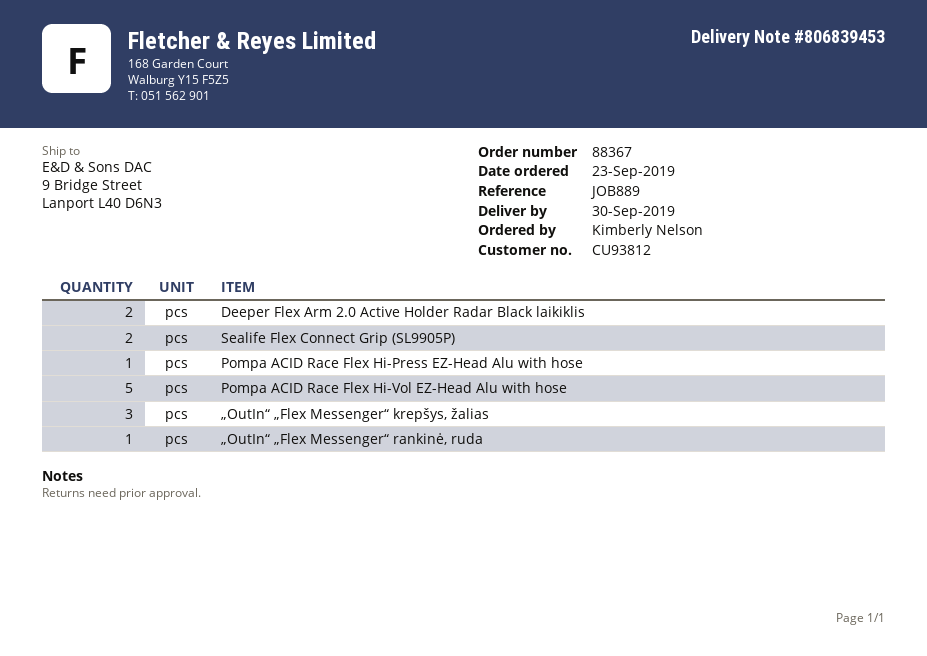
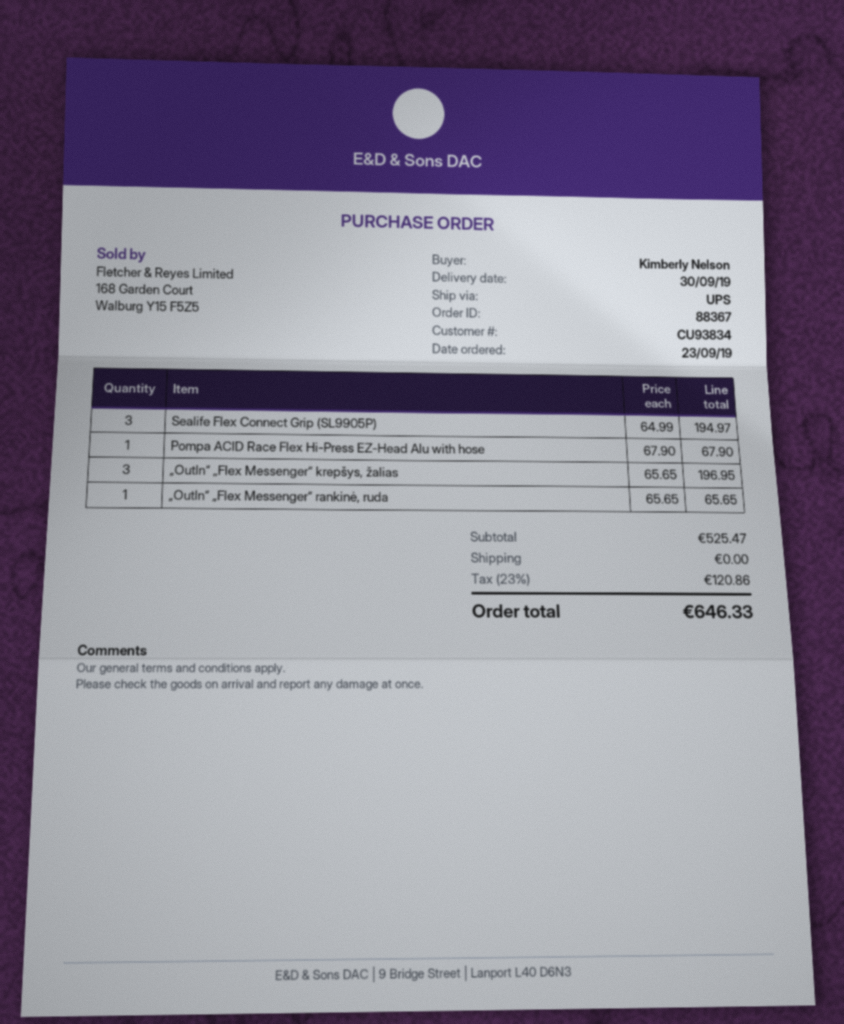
customer number: CU93812 -> CU93834
Deeper Flex Arm 2.0 Active Holder Radar Black laikiklis: 2 -> none
Sealife Flex Connect Grip (SL9905P): 2 -> 3
Pompa ACID Race Flex Hi-Vol EZ-Head Alu with hose: 5 -> none

